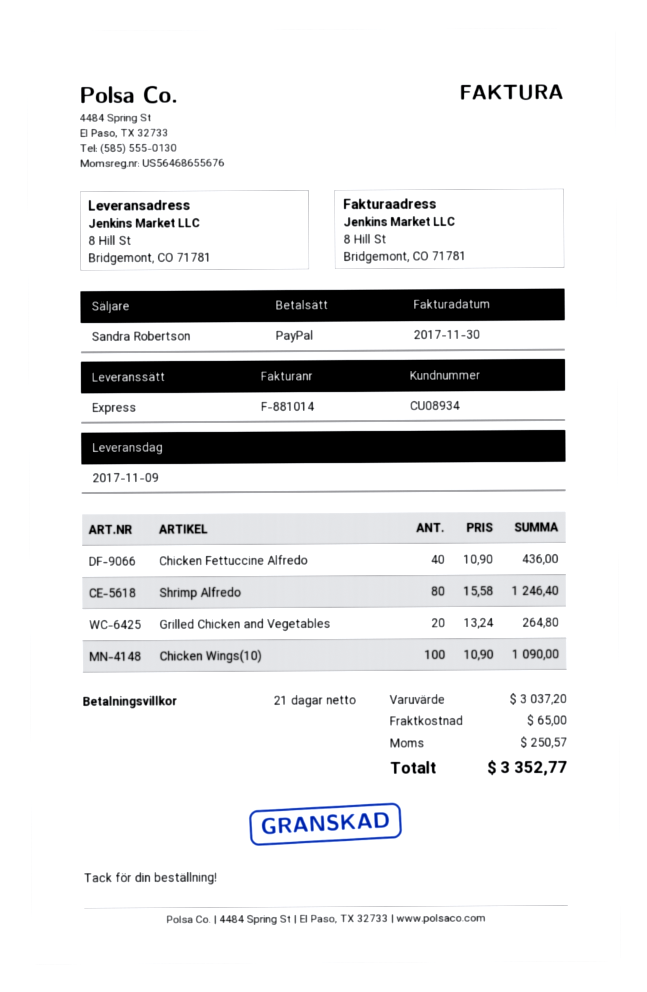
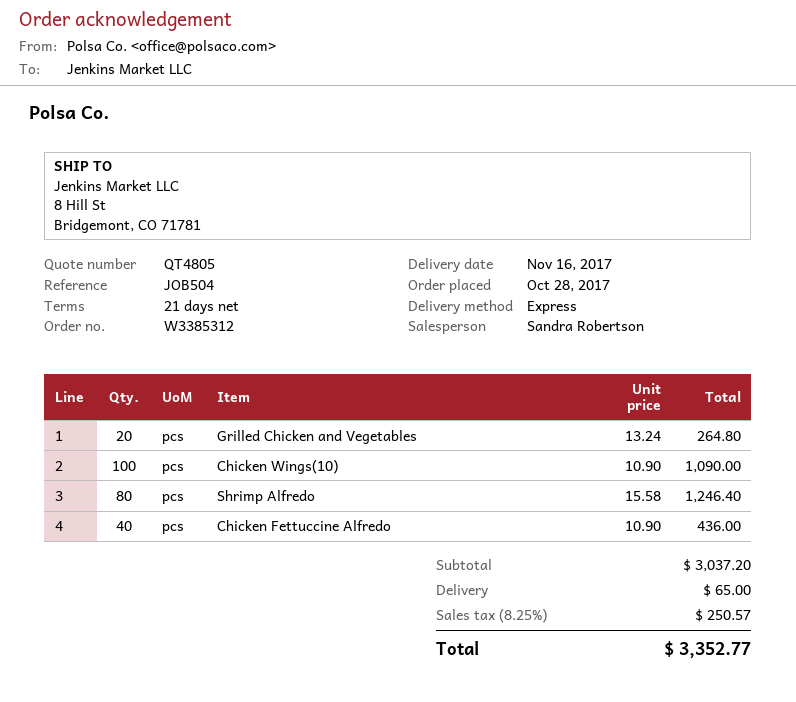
delivery date: 2017-11-09 -> 2017-11-16

